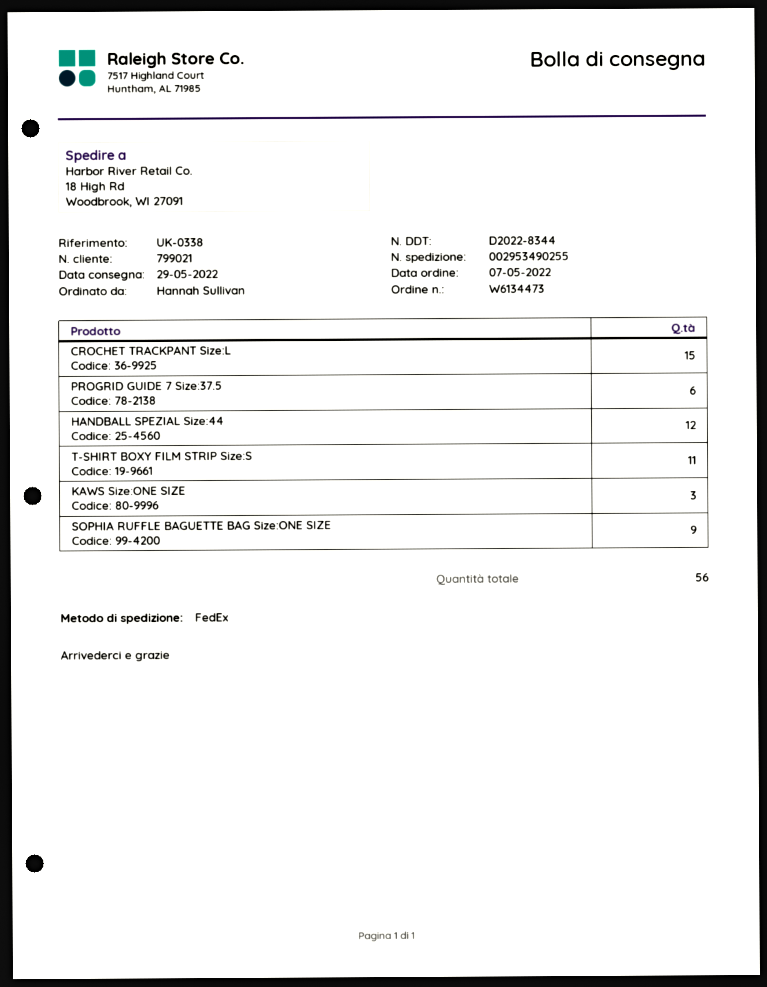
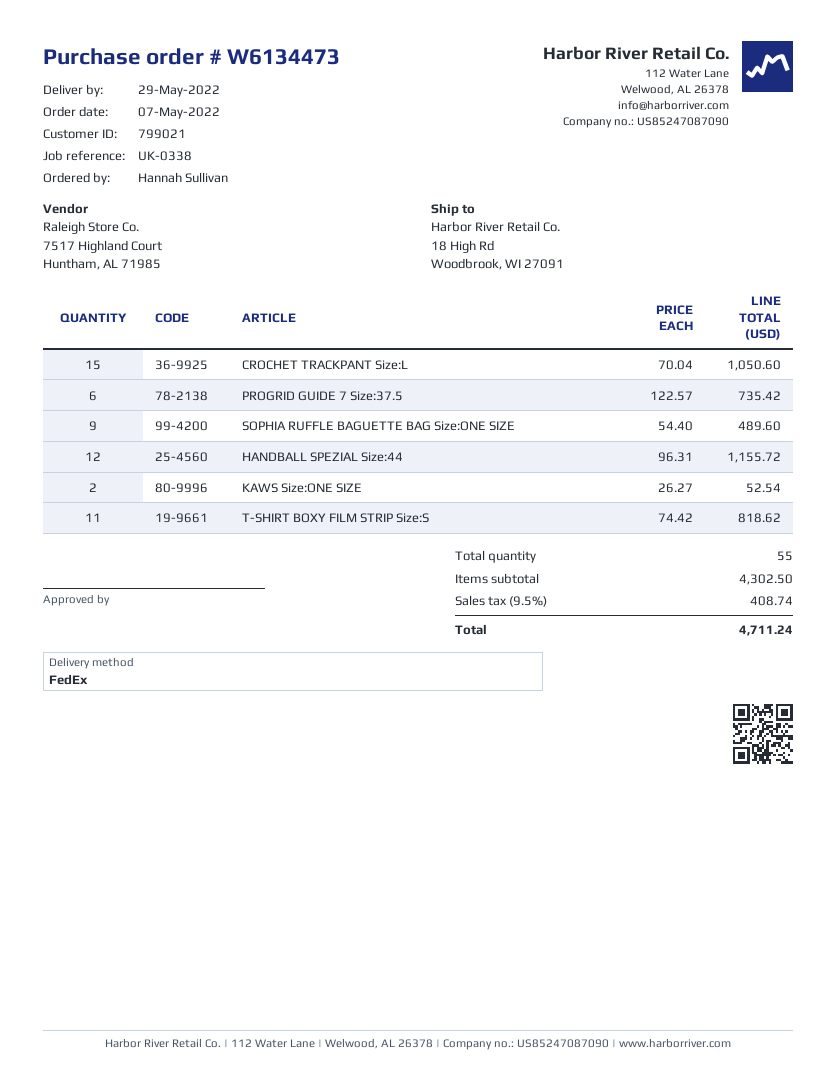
KAWS Size:ONE SIZE: 3 -> 2
total quantity: 56 -> 55

